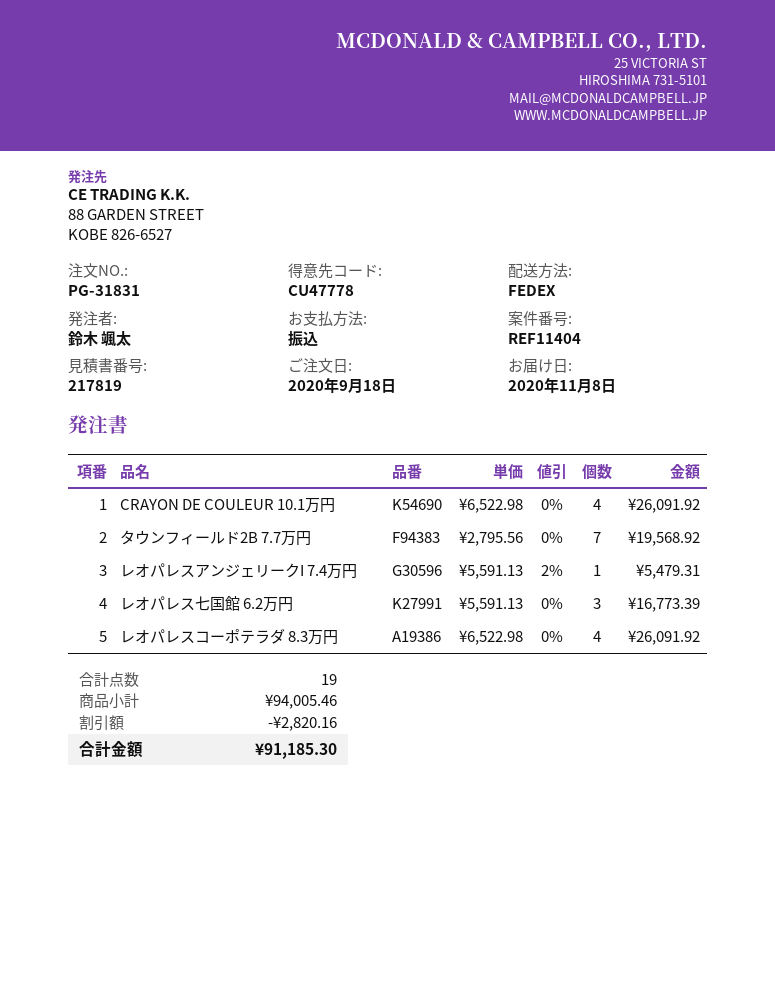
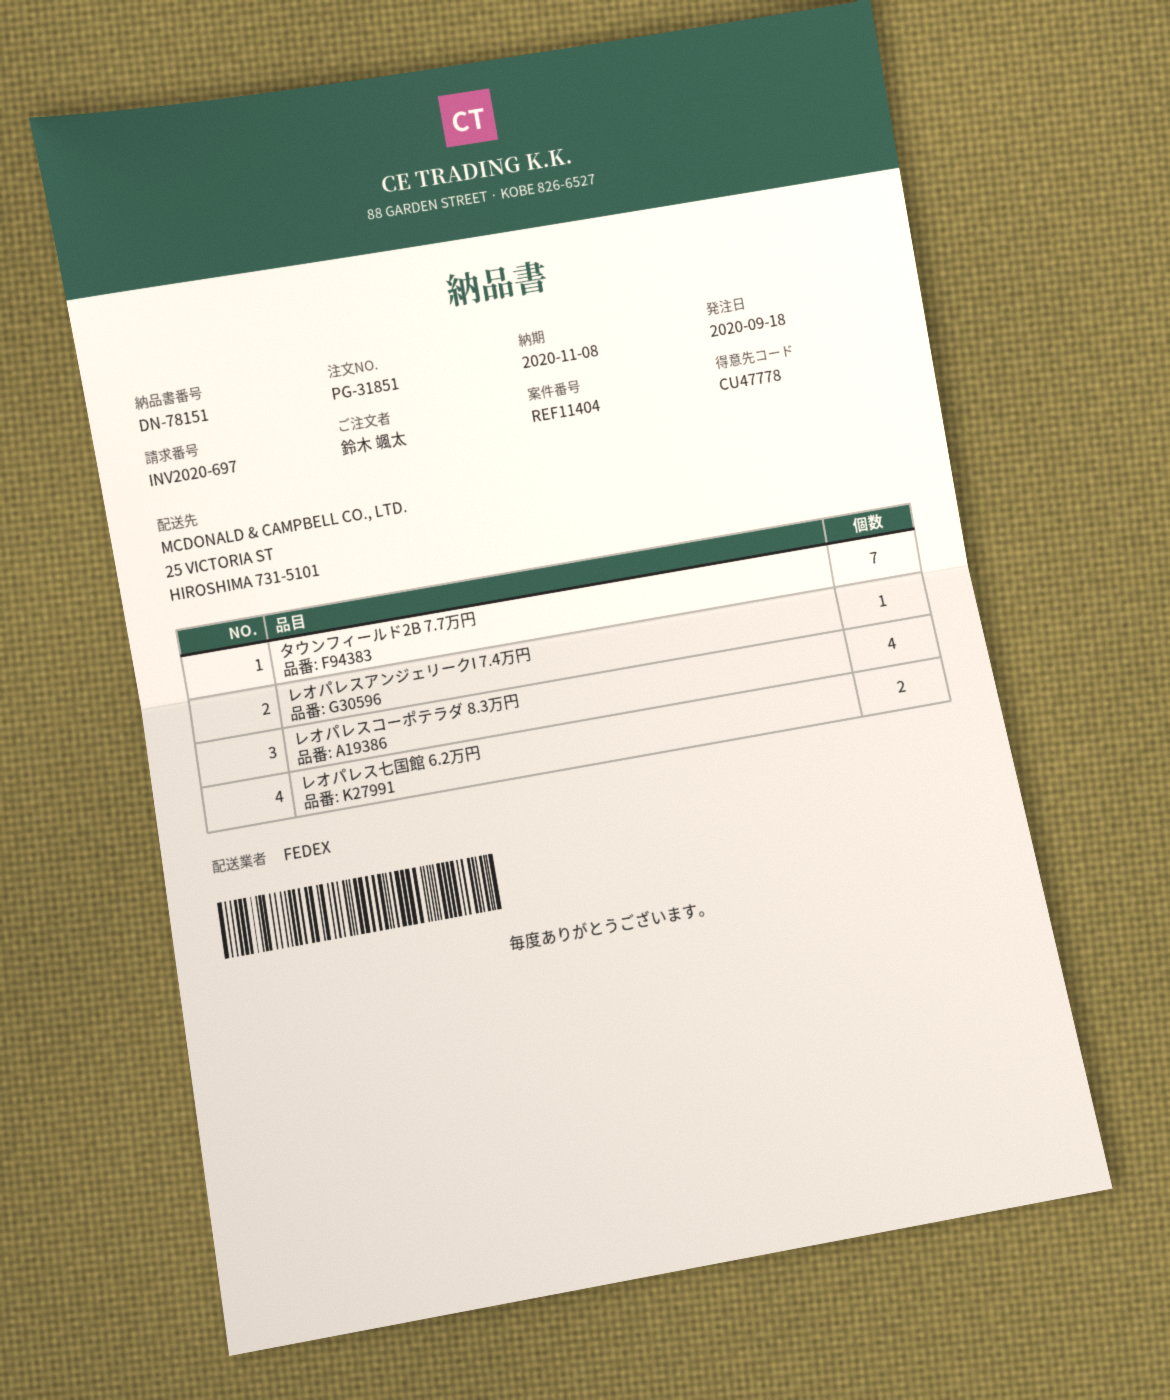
order number: PG-31831 -> PG-31851
CRAYON DE COULEUR 10.1万円: 4 -> none
レオパレス七国館 6.2万円: 3 -> 2

